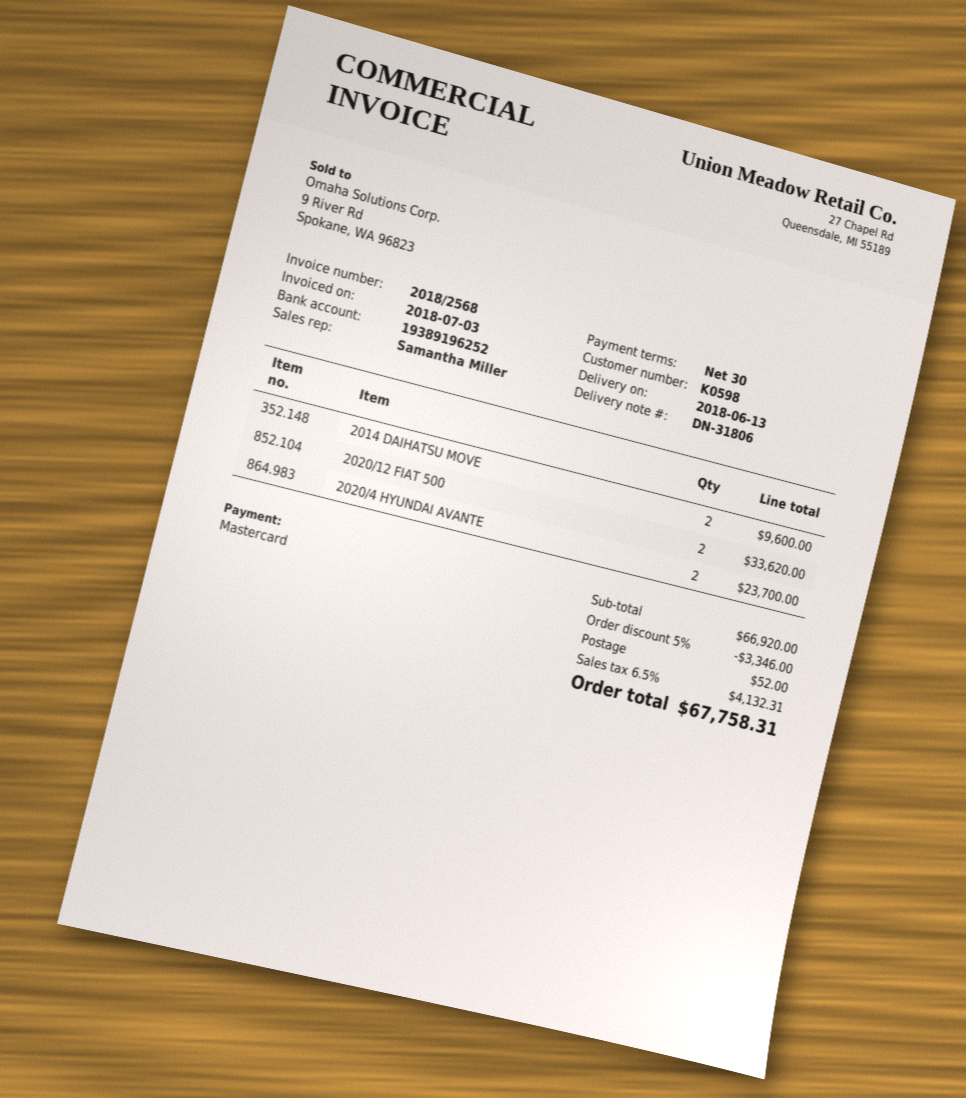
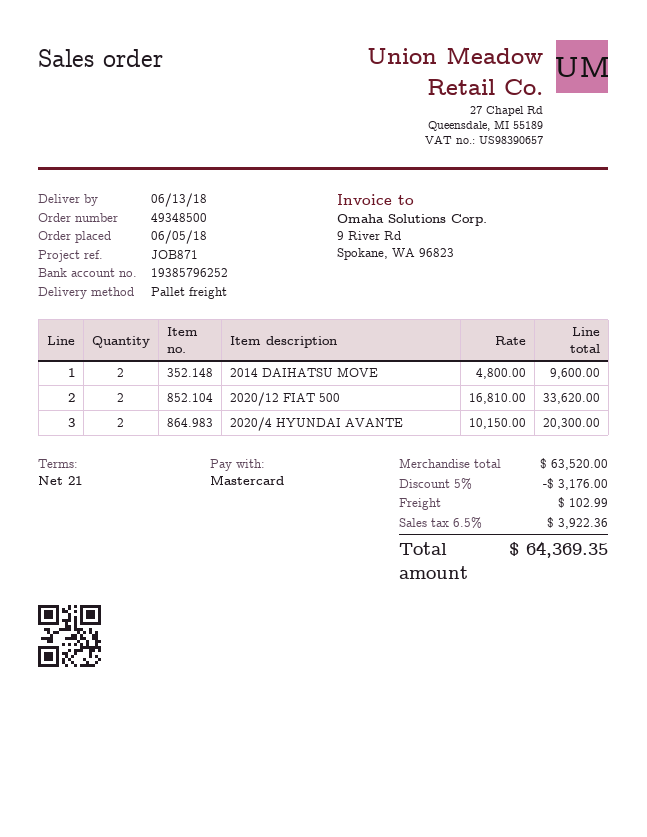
payment terms: 30 days -> 21 days
bank account: 19389196252 -> 19385796252
2020/4 HYUNDAI AVANTE: 2 for 23700.00 -> 2 for 20300.00
subtotal: 66920.00 -> 63520.00
discount: 5% = 3346.00 -> 5% = 3176.00
shipping: 52.00 -> 102.99
tax: 6.5% = 4132.31 -> 6.5% = 3922.36
total: 67758.31 -> 64369.35

